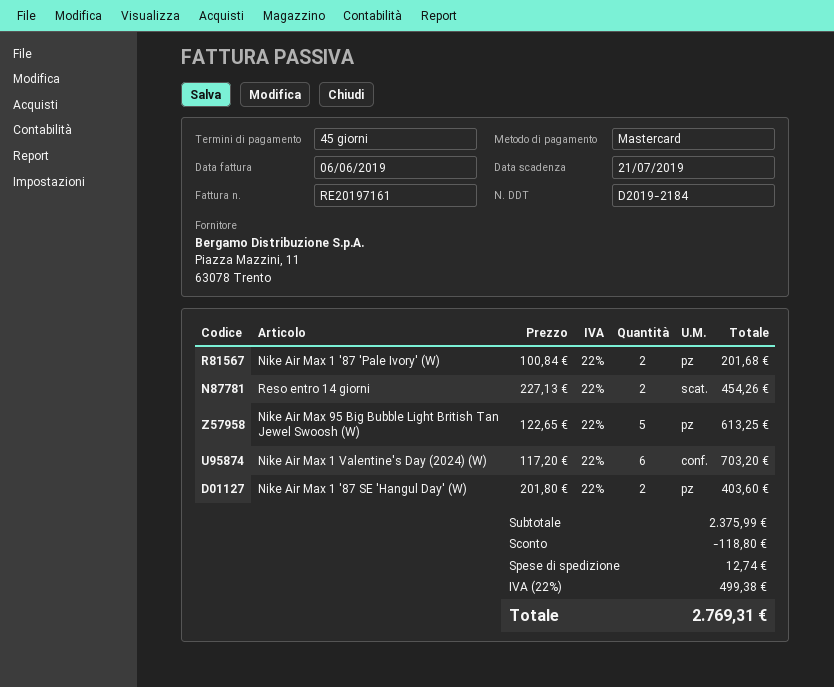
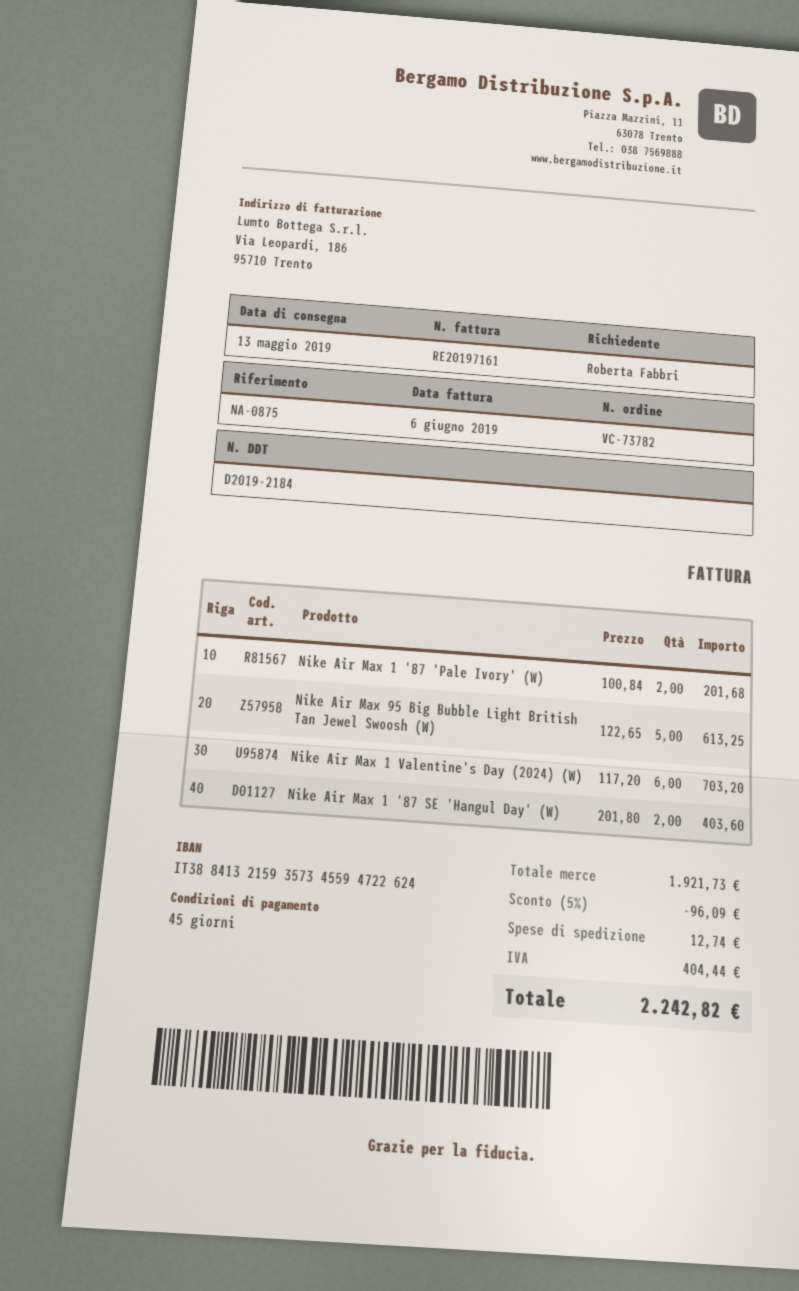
Reso entro 14 giorni: 2 x 227.13 = 454.26 -> none
subtotal: 2375.99 -> 1921.73
discount: 118.80 -> 96.09
tax: 499.38 -> 404.44
total: 2769.31 -> 2242.82

